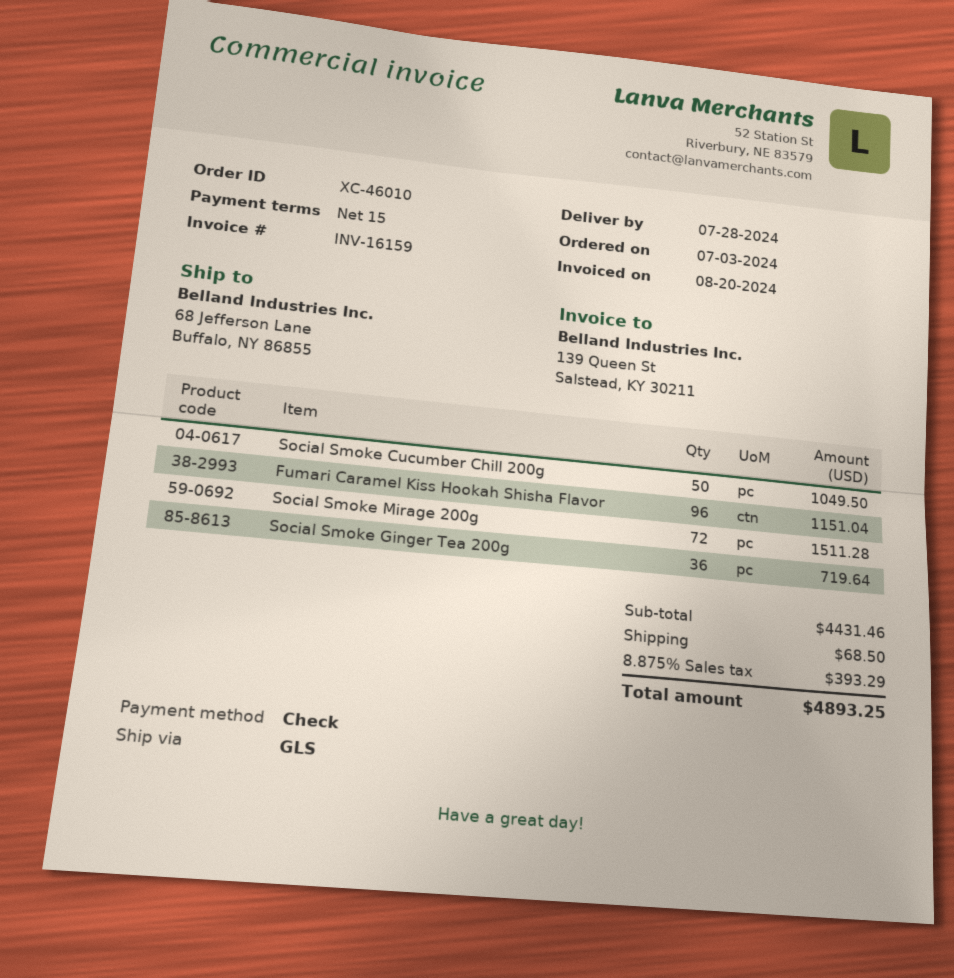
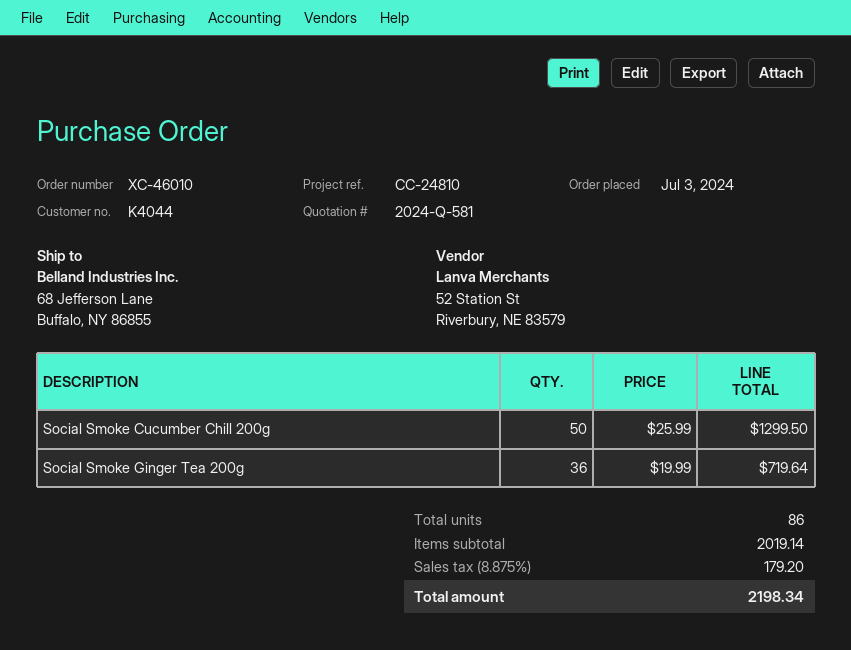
Social Smoke Cucumber Chill 200g: 50 for 1049.50 -> 50 for 1299.50
Fumari Caramel Kiss Hookah Shisha Flavor: 96 for 1151.04 -> none
Social Smoke Mirage 200g: 72 for 1511.28 -> none
subtotal: 4431.46 -> 2019.14
shipping: 68.50 -> none
tax: 8.875% = 393.29 -> 8.875% = 179.20
total: 4893.25 -> 2198.34

